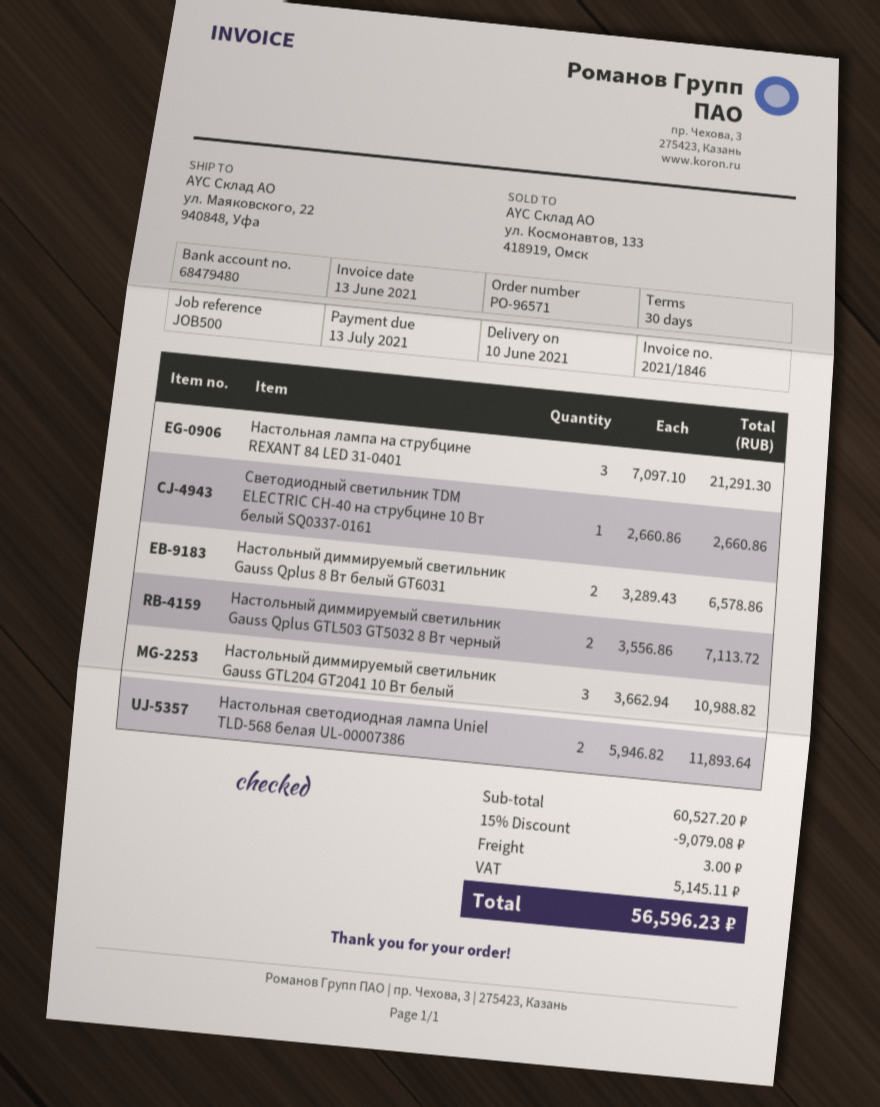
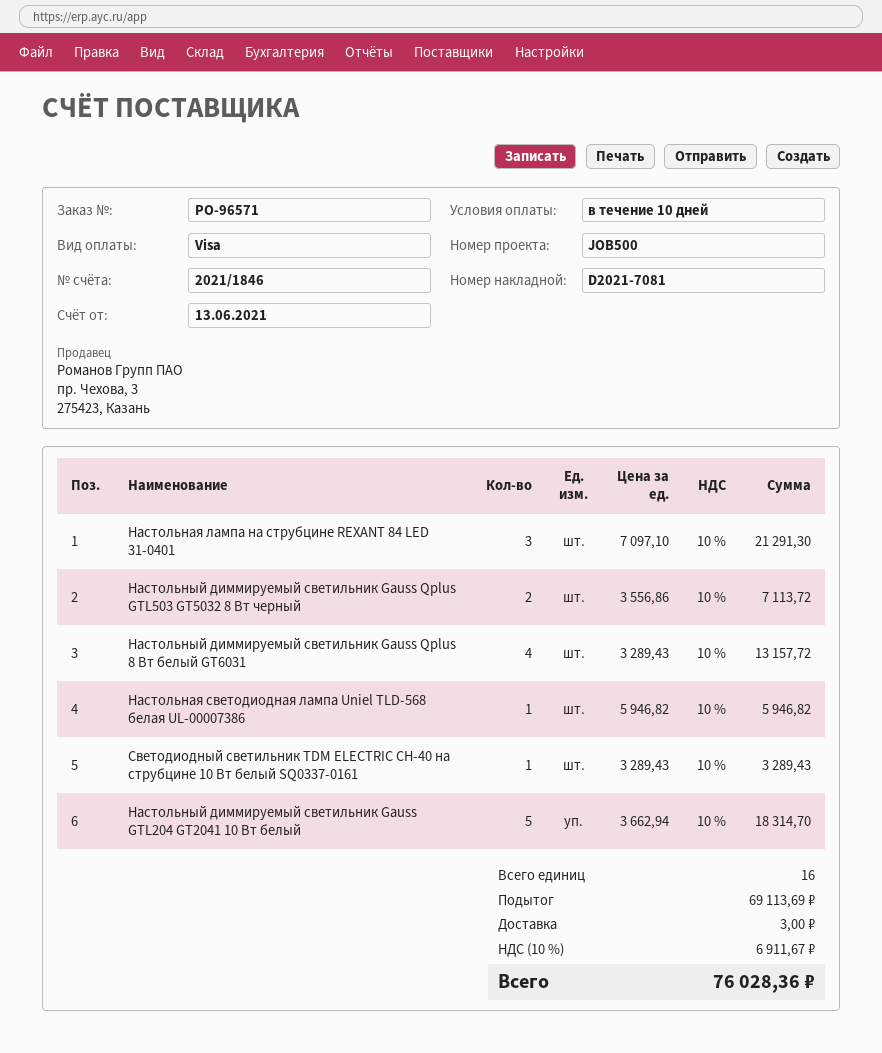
payment terms: 30 days -> 10 days
Светодиодный светильник TDM ELECTRIC СН-40 на струбцине 10 Вт белый SQ0337-0161: 1 x 2660.86 = 2660.86 -> 1 x 3289.43 = 3289.43
Настольный диммируемый светильник Gauss Qplus 8 Вт белый GT6031: 2 x 3289.43 = 6578.86 -> 4 x 3289.43 = 13157.72
Настольный диммируемый светильник Gauss GTL204 GT2041 10 Вт белый: 3 x 3662.94 = 10988.82 -> 5 x 3662.94 = 18314.70
Настольная светодиодная лампа Uniel TLD-568 белая UL-00007386: 2 x 5946.82 = 11893.64 -> 1 x 5946.82 = 5946.82
subtotal: 60527.20 -> 69113.69
discount: 15% = 9079.08 -> none
tax: 5145.11 -> 6911.67
total: 56596.23 -> 76028.36

